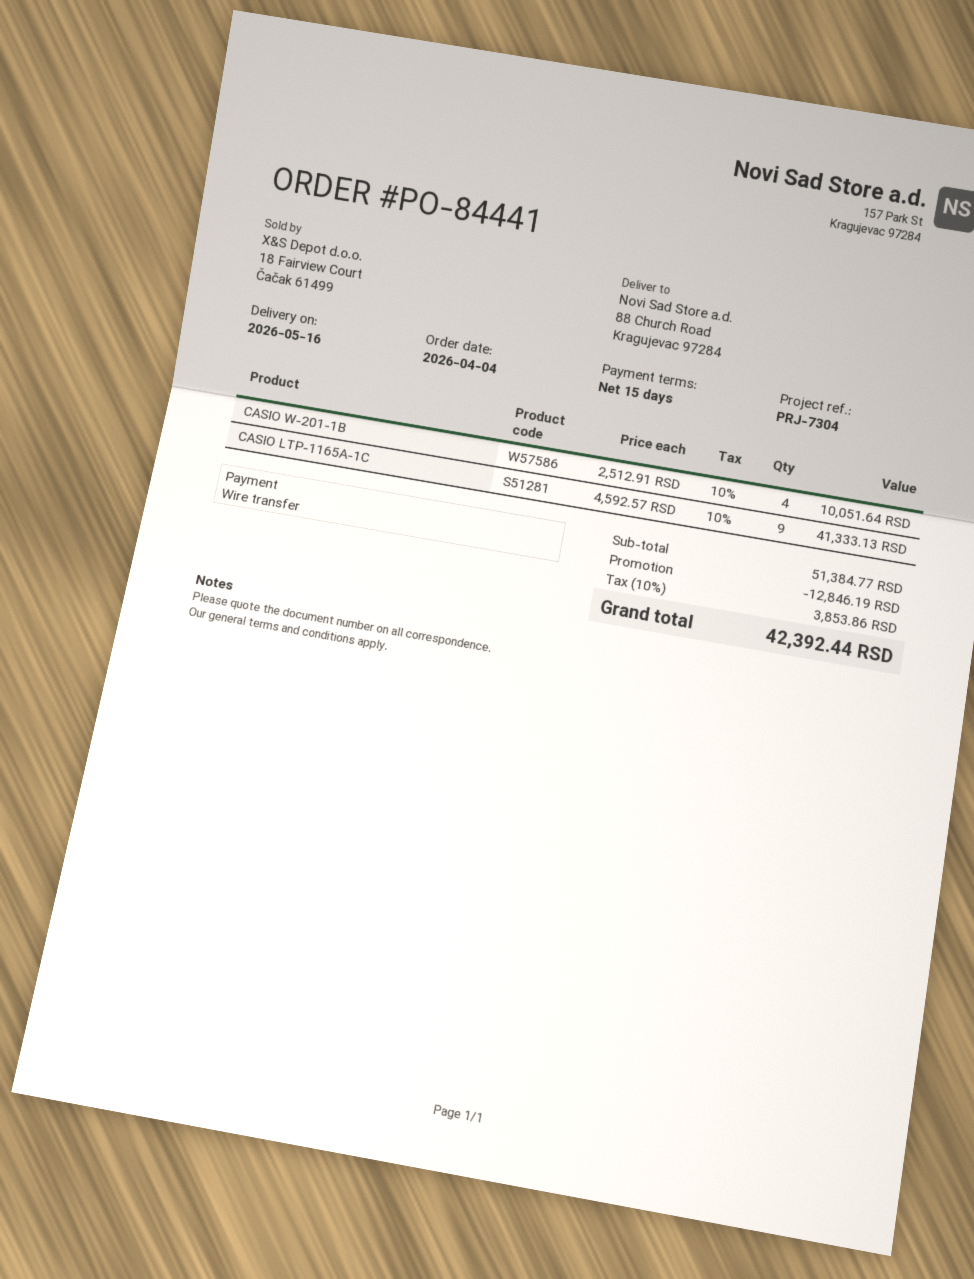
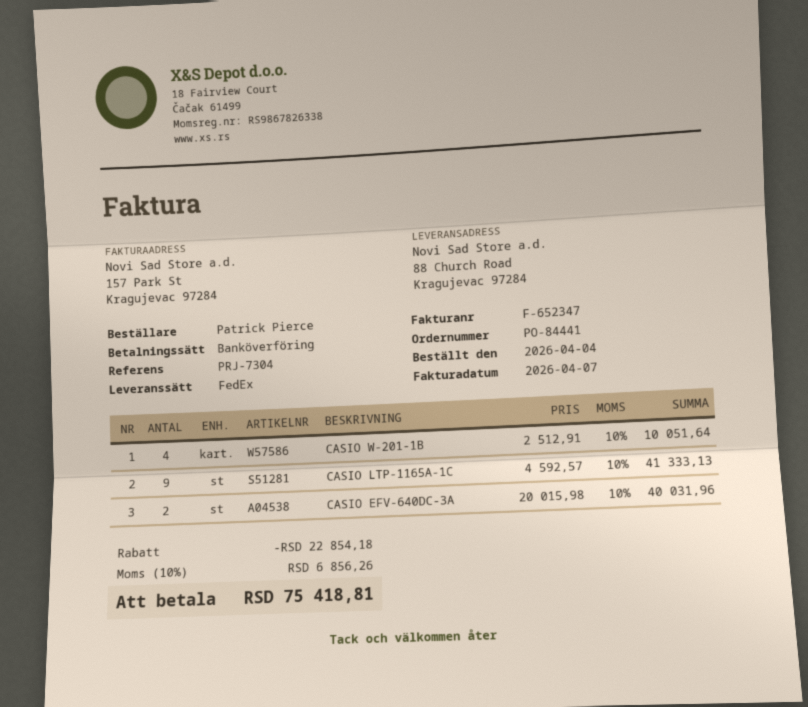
CASIO EFV-640DC-3A: none -> 2 x 20015.98 = 40031.96
discount: 12846.19 -> 22854.18
tax: 10% = 3853.86 -> 10% = 6856.26
total: 42392.44 -> 75418.81

